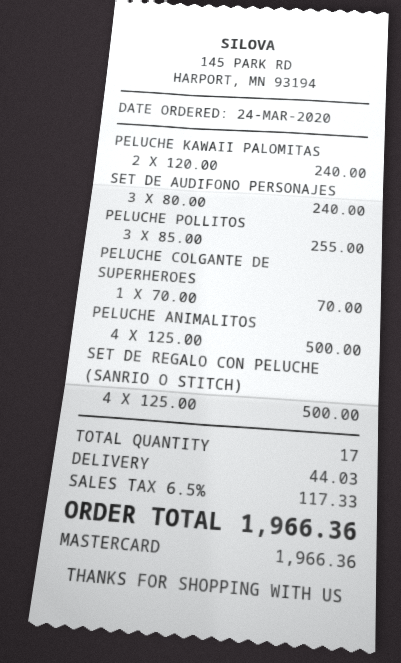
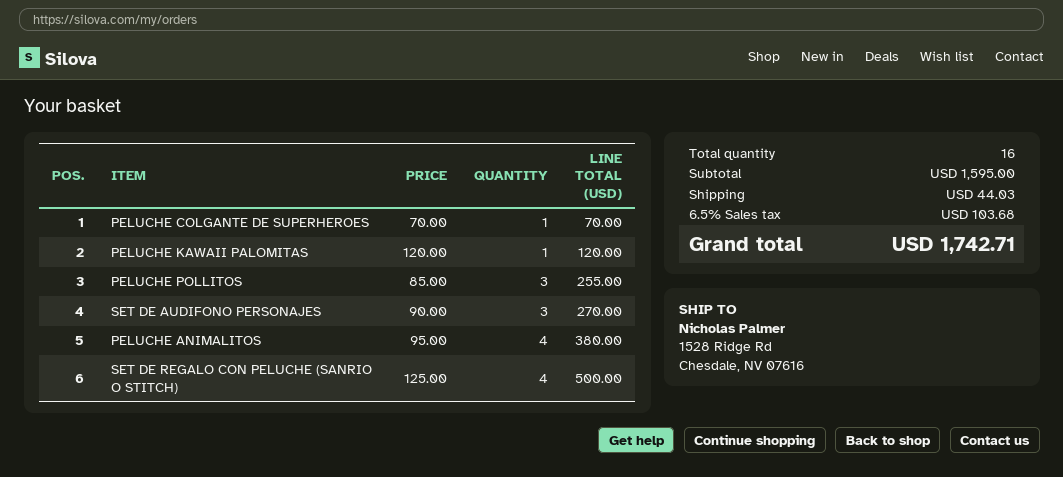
PELUCHE KAWAII PALOMITAS: 2 x 120.00 = 240.00 -> 1 x 120.00 = 120.00
SET DE AUDIFONO PERSONAJES: 3 x 80.00 = 240.00 -> 3 x 90.00 = 270.00
PELUCHE ANIMALITOS: 4 x 125.00 = 500.00 -> 4 x 95.00 = 380.00
total quantity: 17 -> 16
tax: 6.5% = 117.33 -> 6.5% = 103.68
total: 1966.36 -> 1742.71

